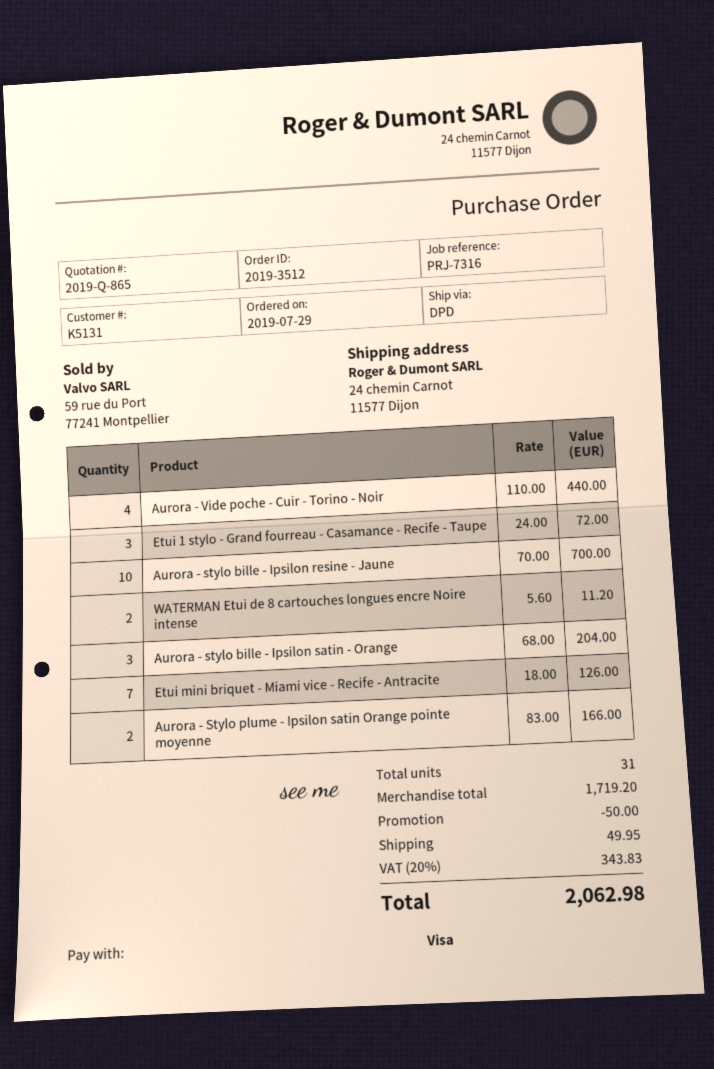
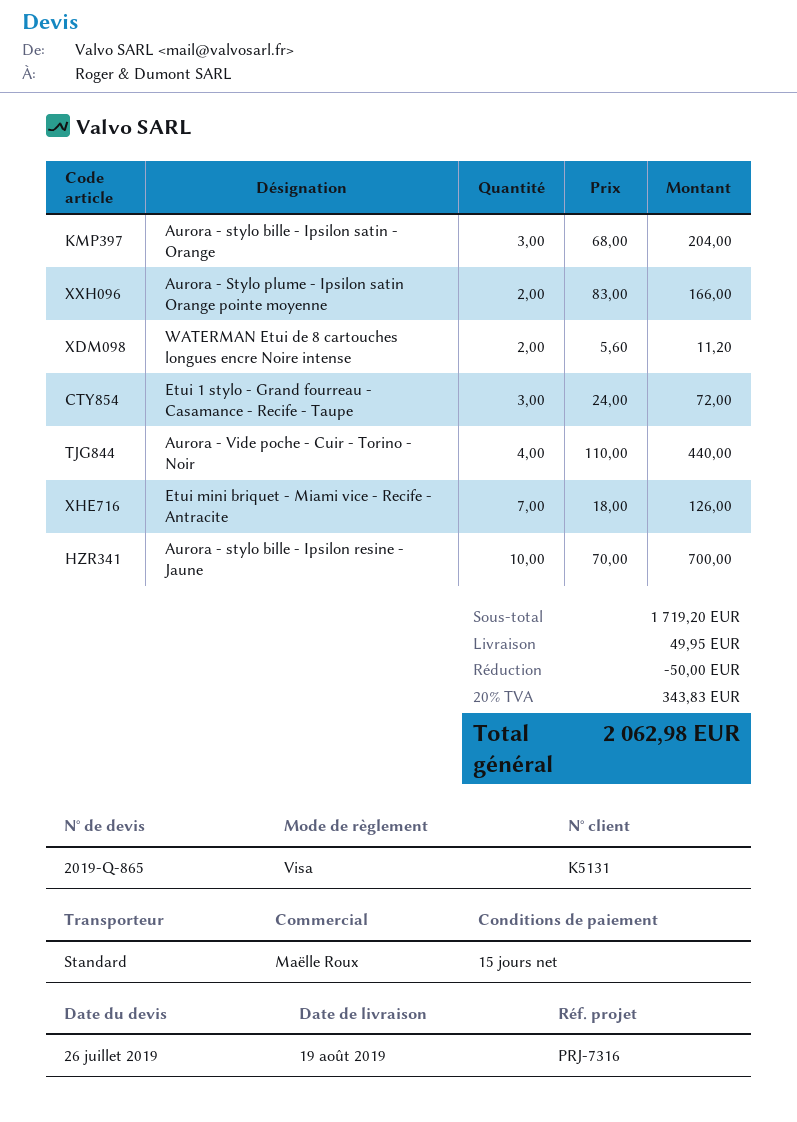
shipping method: DPD -> standard

